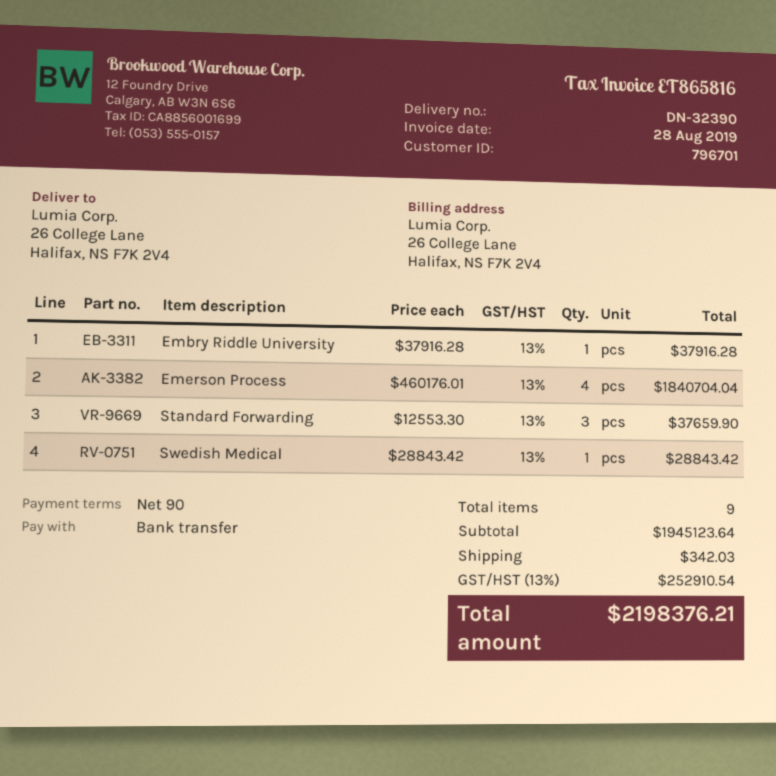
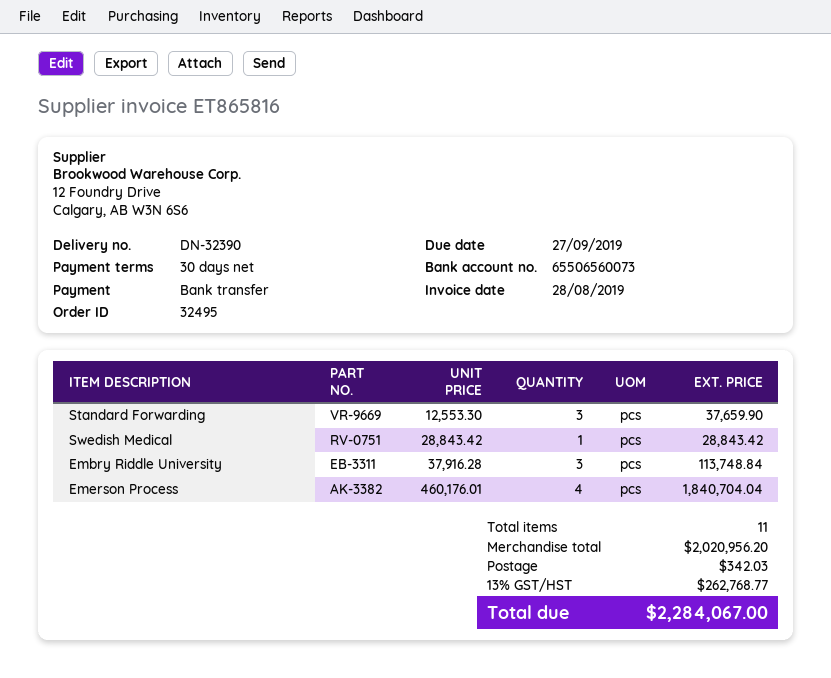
payment terms: 90 days -> 30 days
Embry Riddle University: 1 x 37916.28 = 37916.28 -> 3 x 37916.28 = 113748.84
total quantity: 9 -> 11
subtotal: 1945123.64 -> 2020956.20
tax: 13% = 252910.54 -> 13% = 262768.77
total: 2198376.21 -> 2284067.00

